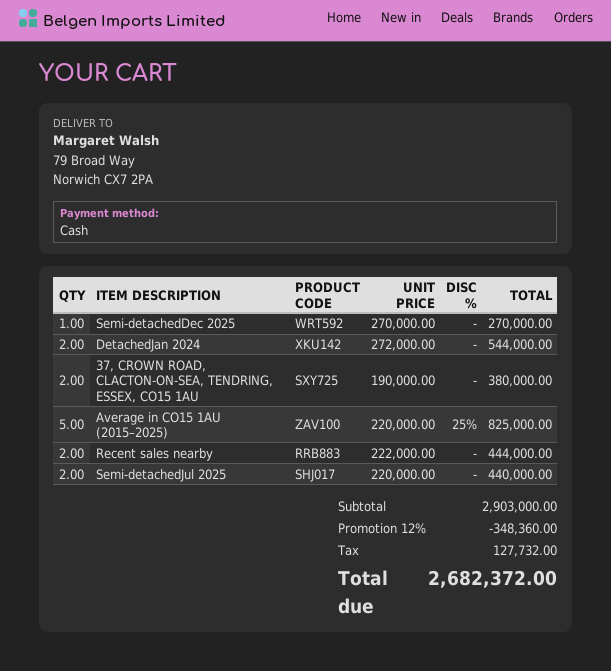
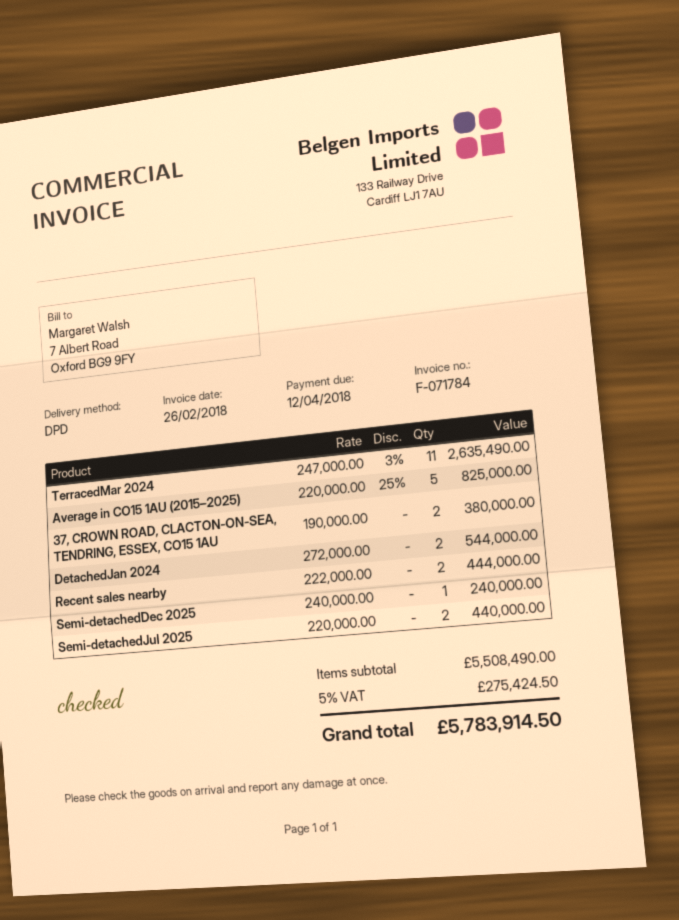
Semi-detachedDec 2025: 1 x 270000.00 = 270000.00 -> 1 x 240000.00 = 240000.00
TerracedMar 2024: none -> 11 x 247000.00 - 3% = 2635490.00
subtotal: 2903000.00 -> 5508490.00
discount: 12% = 348360.00 -> none
tax: 127732.00 -> 275424.50
total: 2682372.00 -> 5783914.50

